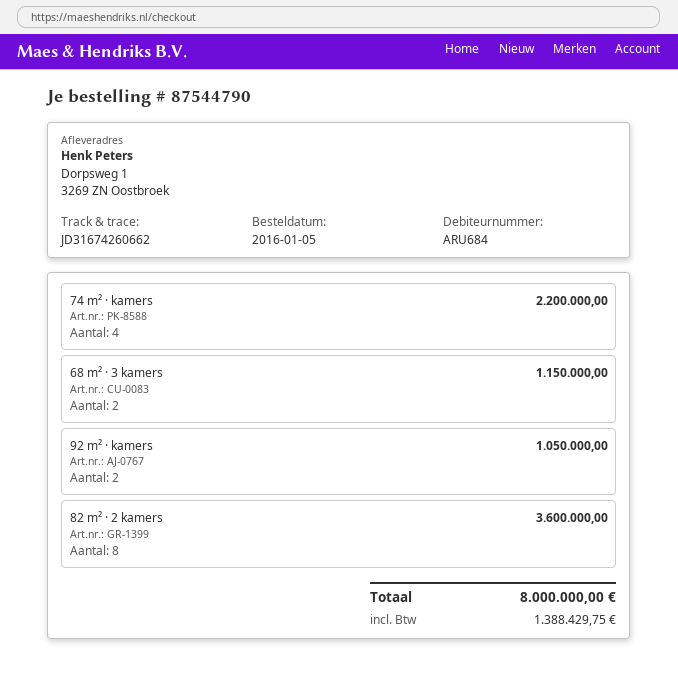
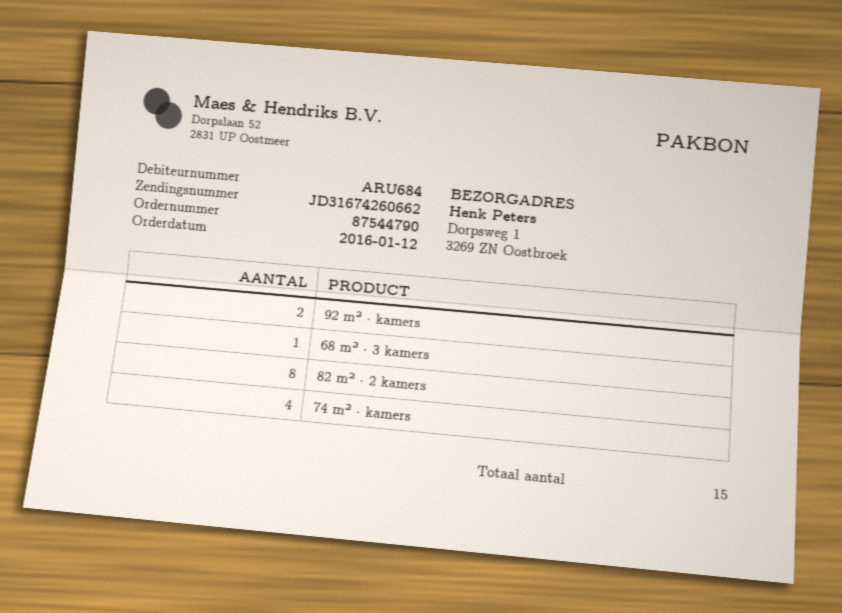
order date: 2016-01-05 -> 2016-01-12
68 m² · 3 kamers: 2 -> 1

